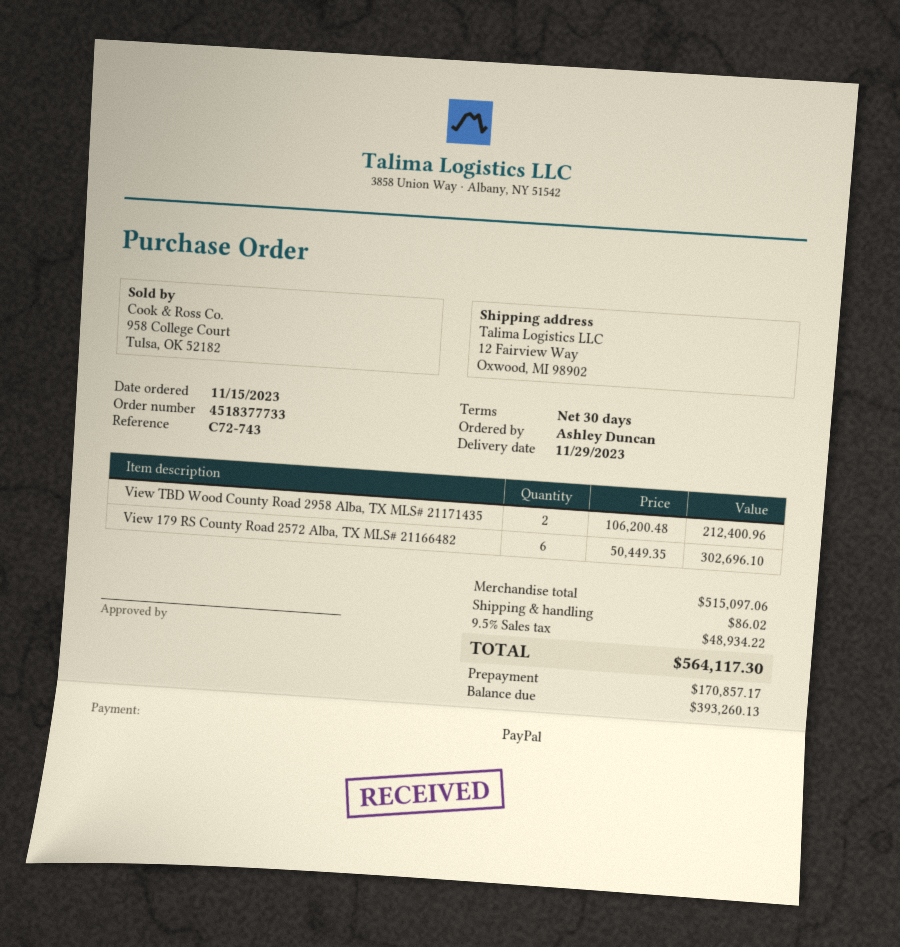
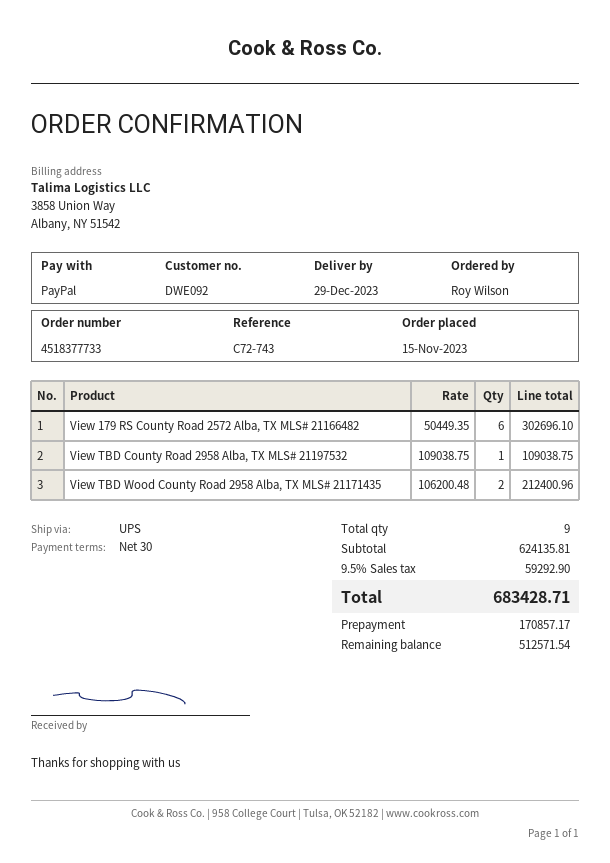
delivery date: 2023-11-29 -> 2023-12-29
ordered by: Ashley Duncan -> Roy Wilson
View TBD County Road 2958 Alba, TX MLS# 21197532: none -> 1 x 109038.75 = 109038.75
subtotal: 515097.06 -> 624135.81
shipping: 86.02 -> none
tax: 9.5% = 48934.22 -> 9.5% = 59292.90
total: 564117.30 -> 683428.71
balance: 393260.13 -> 512571.54

